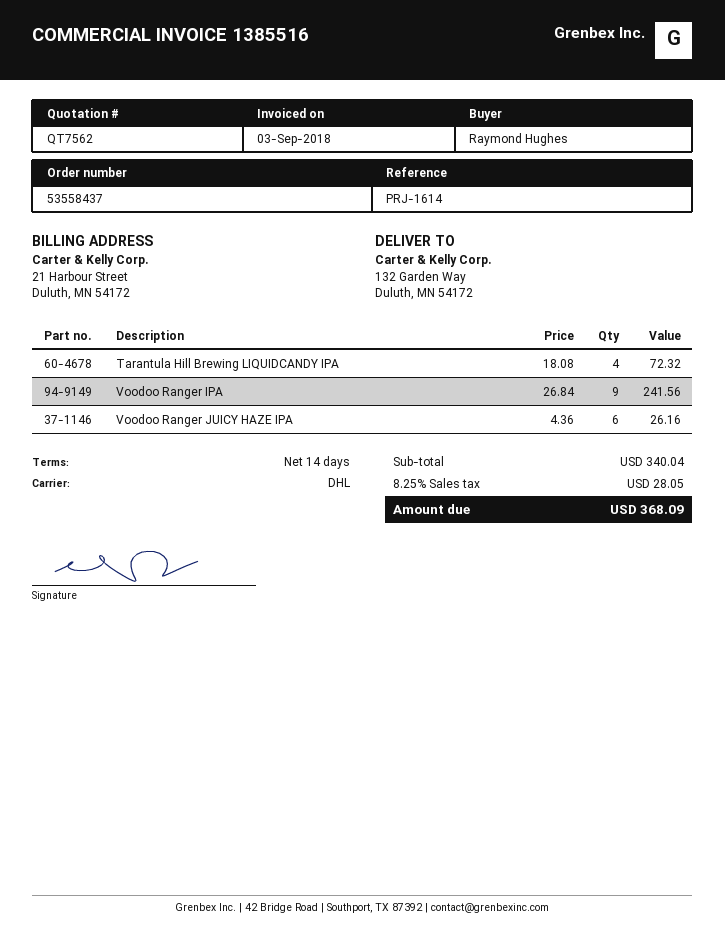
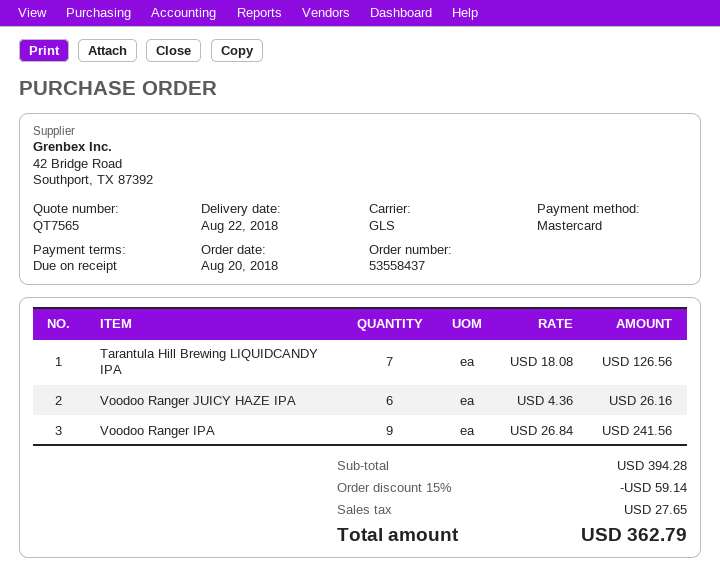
quote number: QT7562 -> QT7565
payment terms: 14 days -> on receipt
shipping method: DHL -> GLS
Tarantula Hill Brewing LIQUIDCANDY IPA: 4 x 18.08 = 72.32 -> 7 x 18.08 = 126.56
subtotal: 340.04 -> 394.28
discount: none -> 15% = 59.14
tax: 28.05 -> 27.65
total: 368.09 -> 362.79

